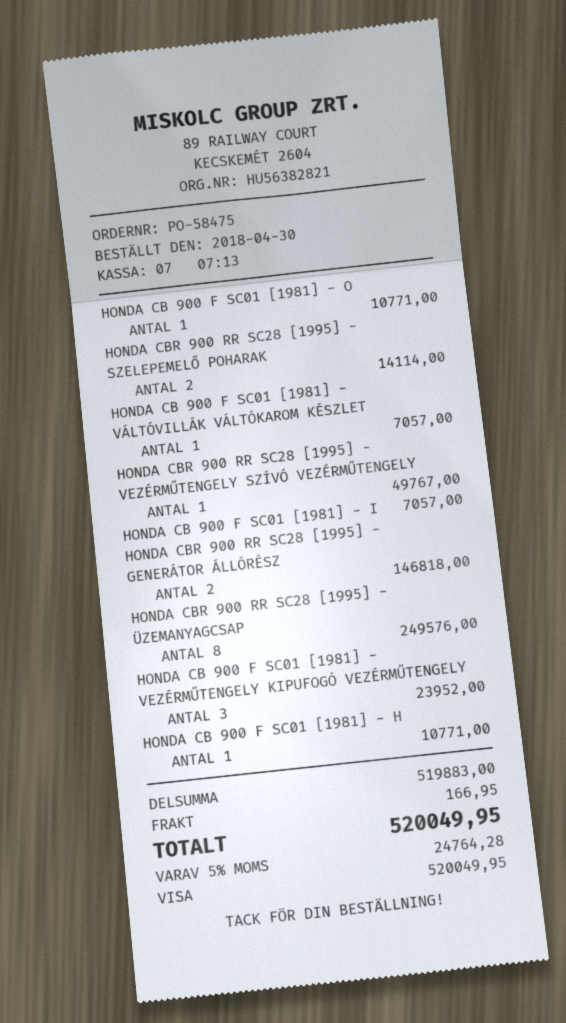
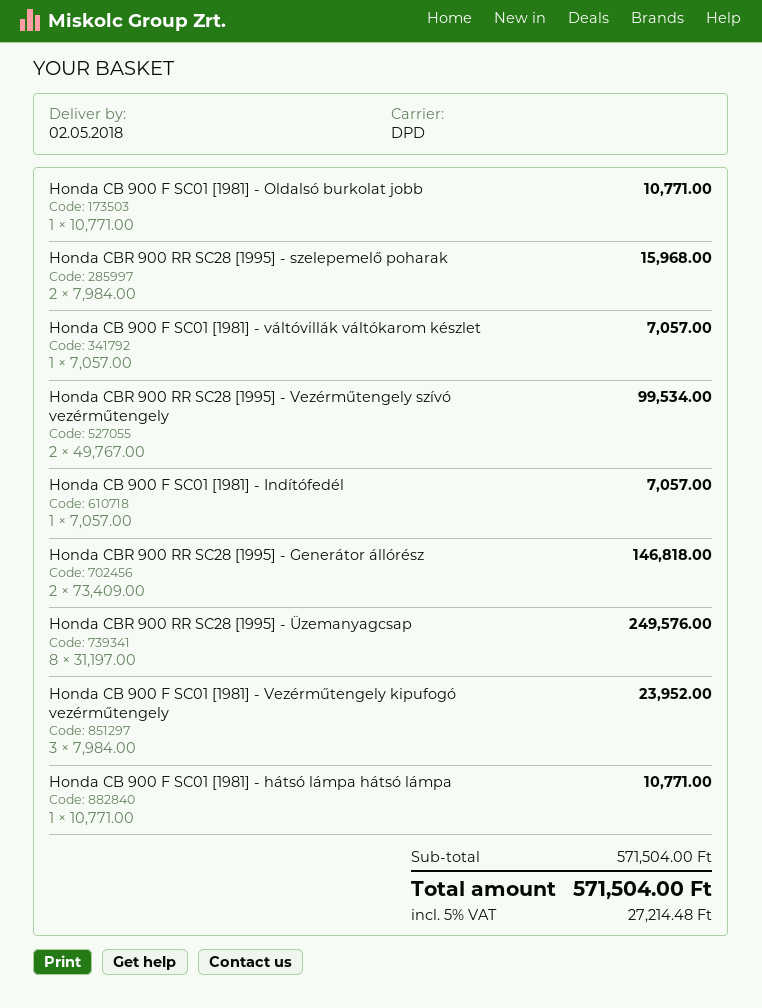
HONDA CBR 900 RR SC28 [1995] - SZELEPEMELŐ POHARAK: 2 for 14114.00 -> 2 for 15968.00
HONDA CBR 900 RR SC28 [1995] - VEZÉRMŰTENGELY SZÍVÓ VEZÉRMŰTENGELY: 1 for 49767.00 -> 2 for 99534.00
subtotal: 519883.00 -> 571504.00
shipping: 166.95 -> none
tax: 5% = 24764.28 -> 5% = 27214.48
total: 520049.95 -> 571504.00

